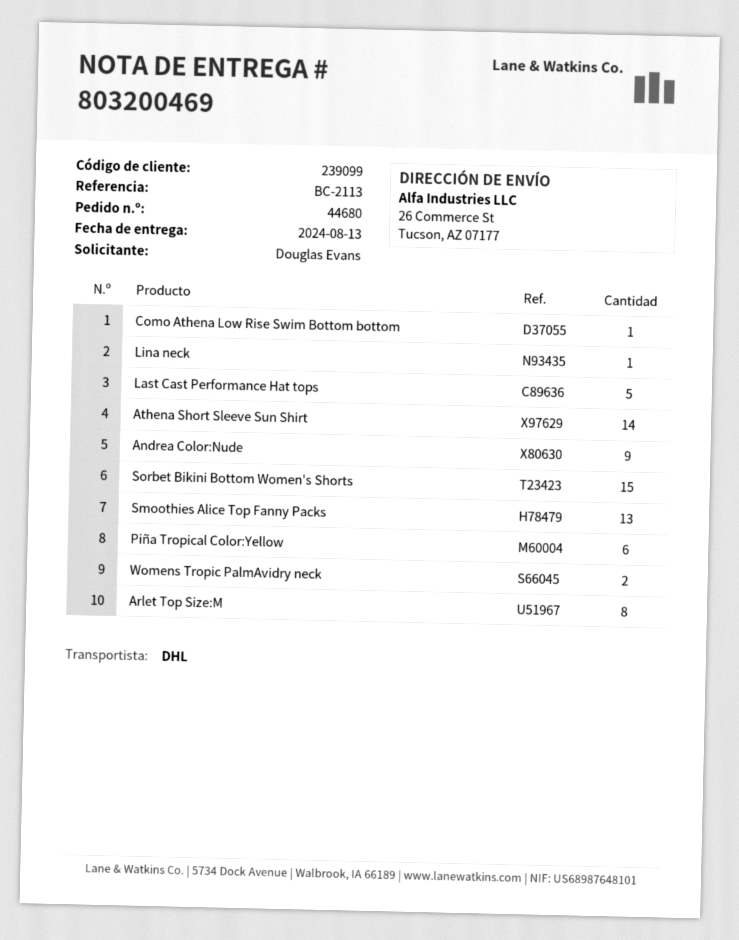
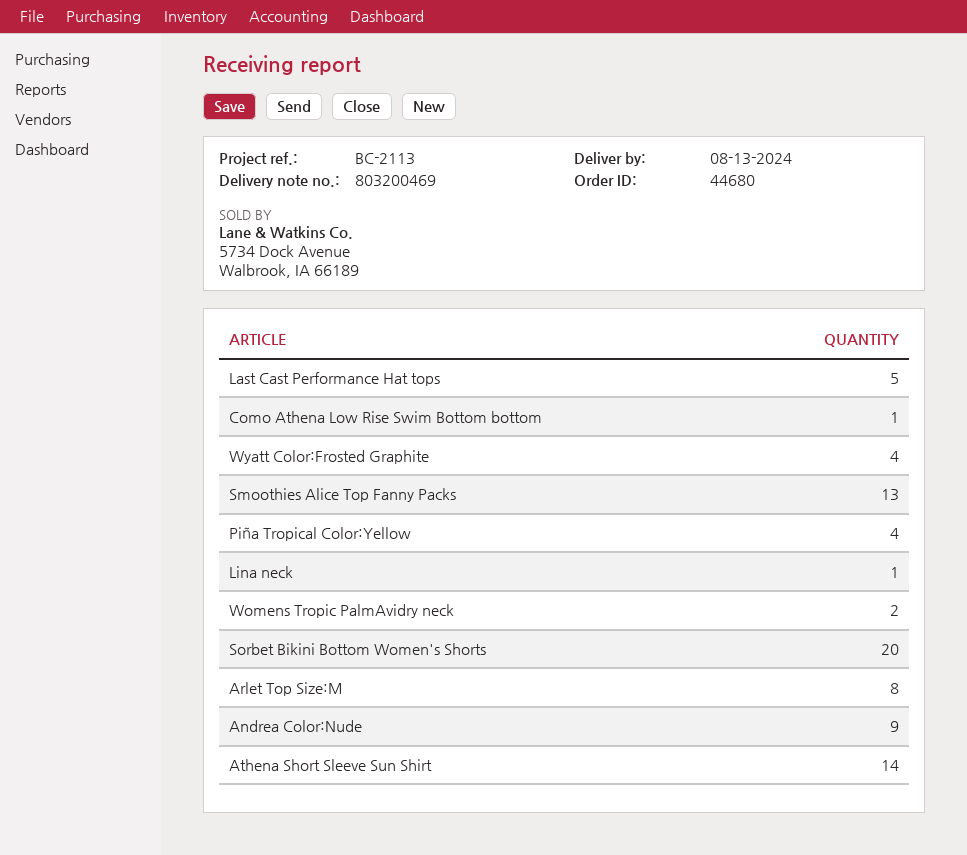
Sorbet Bikini Bottom Women's Shorts: 15 -> 20
Piña Tropical Color:Yellow: 6 -> 4
Wyatt Color:Frosted Graphite: none -> 4

